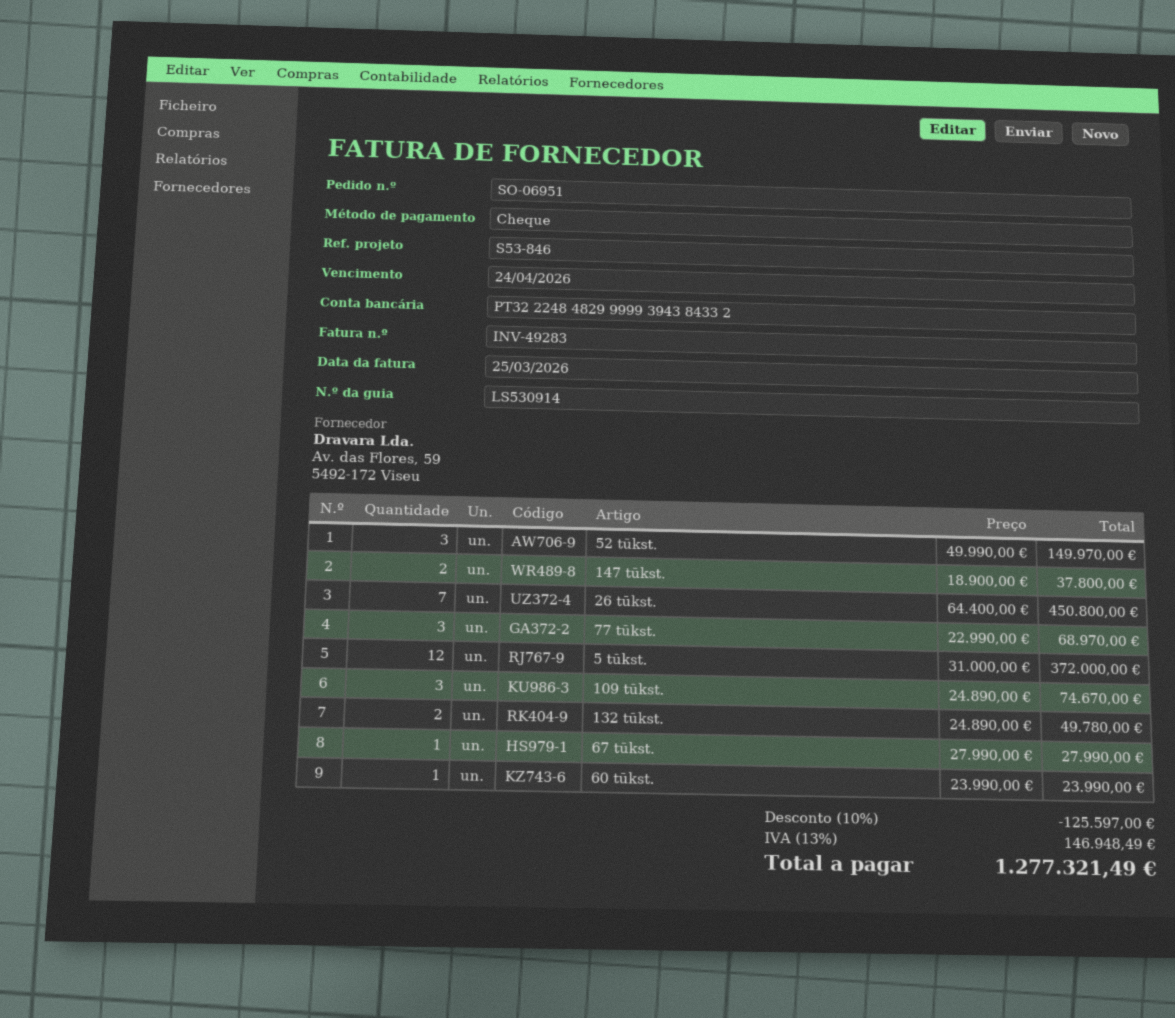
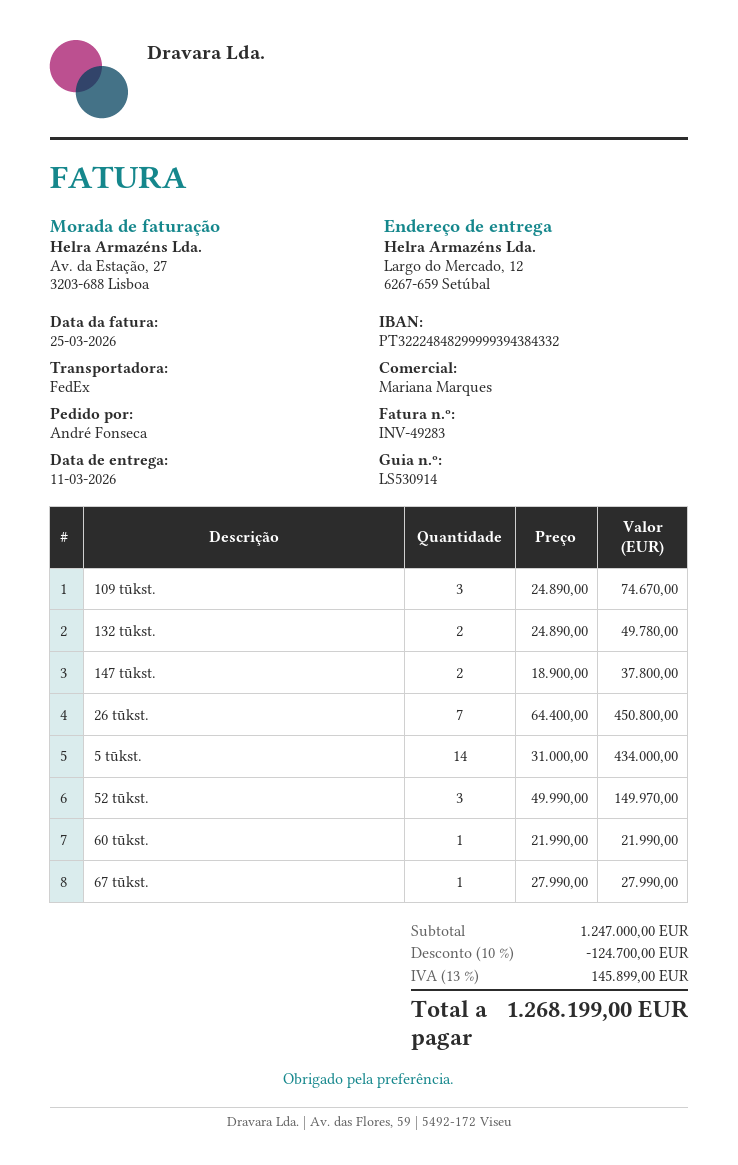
77 tūkst.: 3 x 22990.00 = 68970.00 -> none
5 tūkst.: 12 x 31000.00 = 372000.00 -> 14 x 31000.00 = 434000.00
60 tūkst.: 1 x 23990.00 = 23990.00 -> 1 x 21990.00 = 21990.00
discount: 10% = 125597.00 -> 10% = 124700.00
tax: 13% = 146948.49 -> 13% = 145899.00
total: 1277321.49 -> 1268199.00

